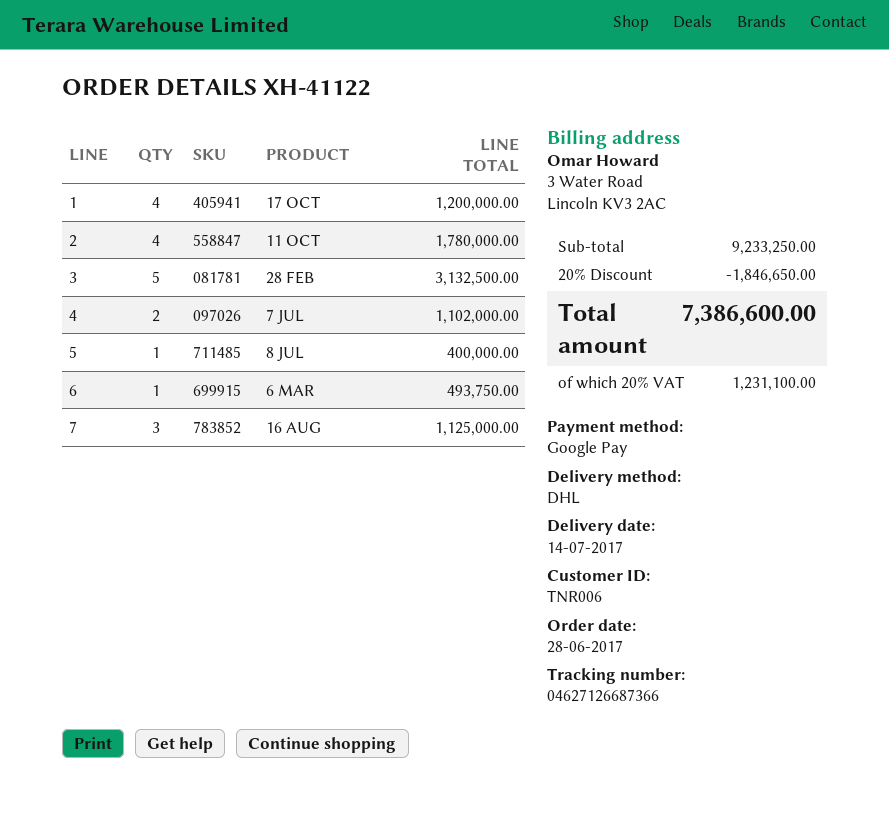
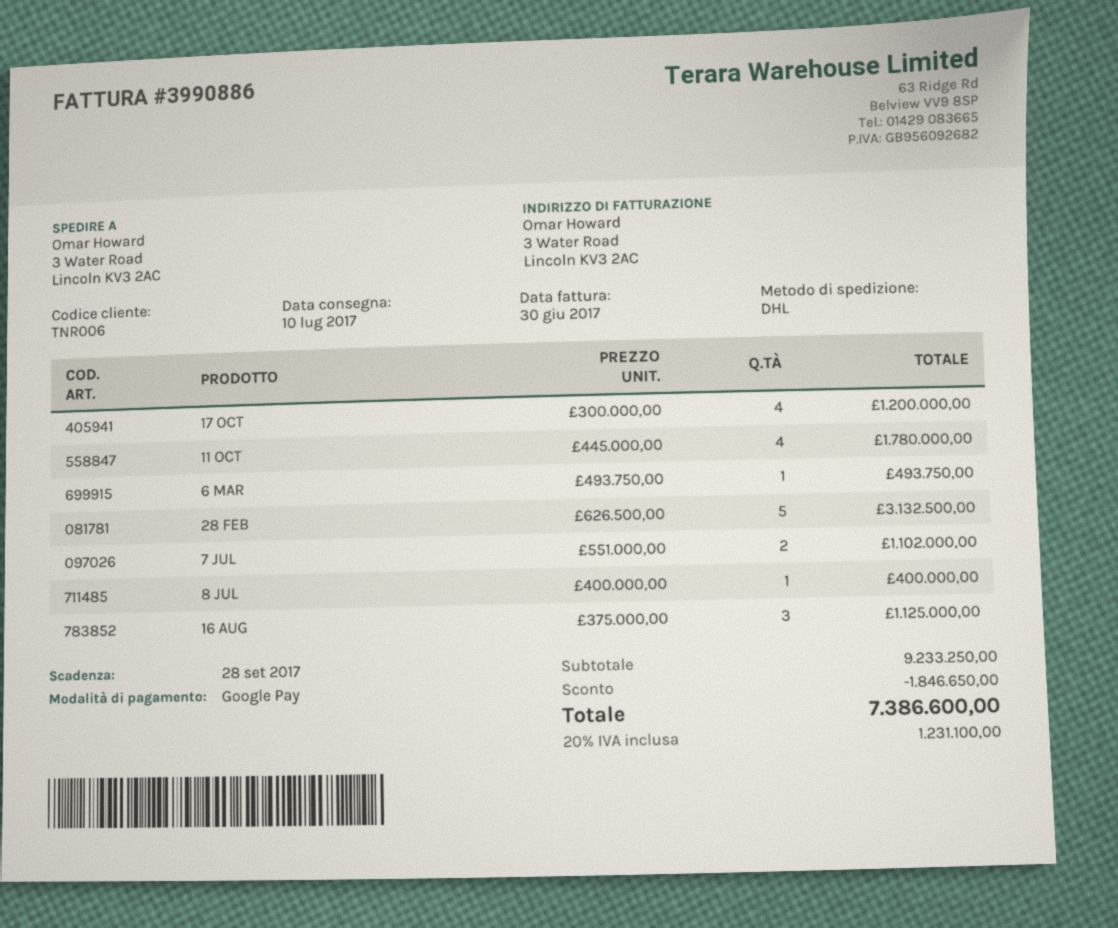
delivery date: 2017-07-14 -> 2017-07-10

